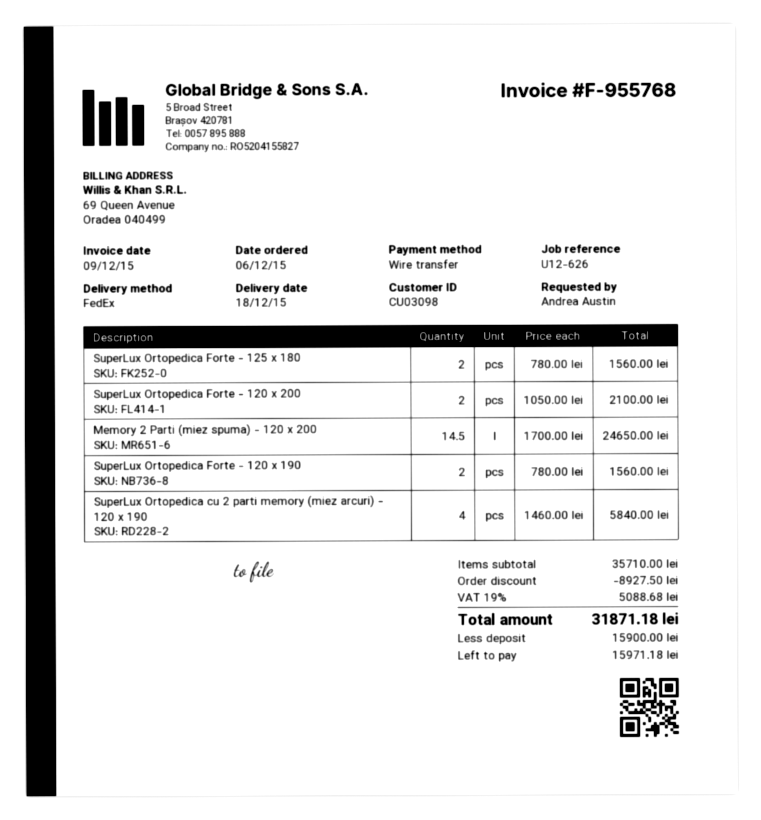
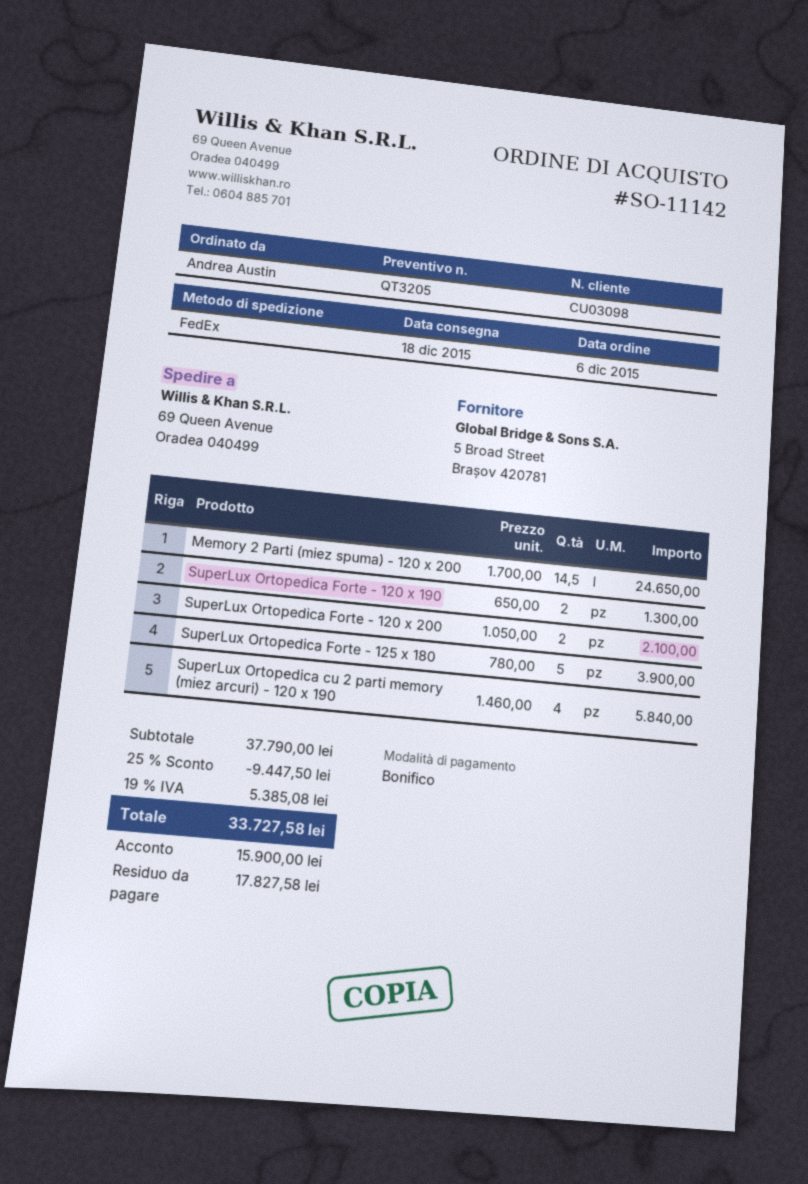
SuperLux Ortopedica Forte - 125 x 180: 2 x 780.00 = 1560.00 -> 5 x 780.00 = 3900.00
SuperLux Ortopedica Forte - 120 x 190: 2 x 780.00 = 1560.00 -> 2 x 650.00 = 1300.00
subtotal: 35710.00 -> 37790.00
discount: 8927.50 -> 9447.50
tax: 19% = 5088.68 -> 19% = 5385.08
total: 31871.18 -> 33727.58
balance: 15971.18 -> 17827.58

